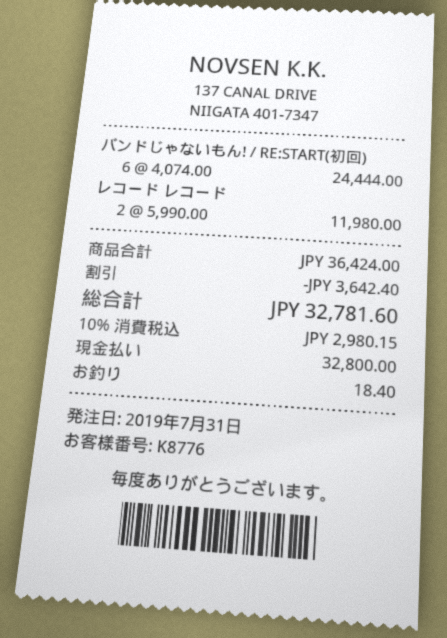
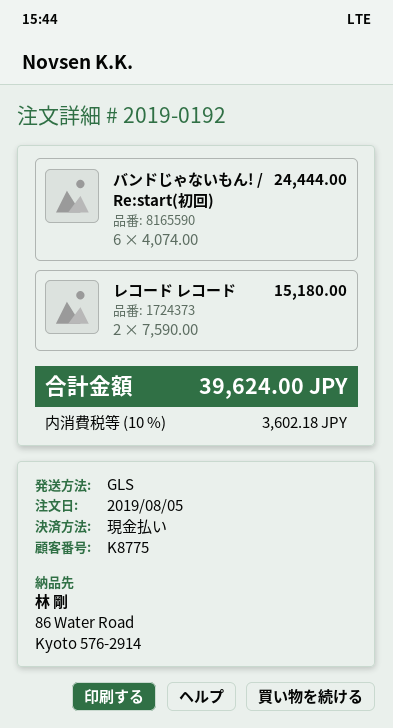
order date: 2019-07-31 -> 2019-08-05
customer number: K8776 -> K8775
レコード レコード: 2 x 5990.00 = 11980.00 -> 2 x 7590.00 = 15180.00
discount: 3642.40 -> none
tax: 10% = 2980.15 -> 10% = 3602.18
total: 32781.60 -> 39624.00

